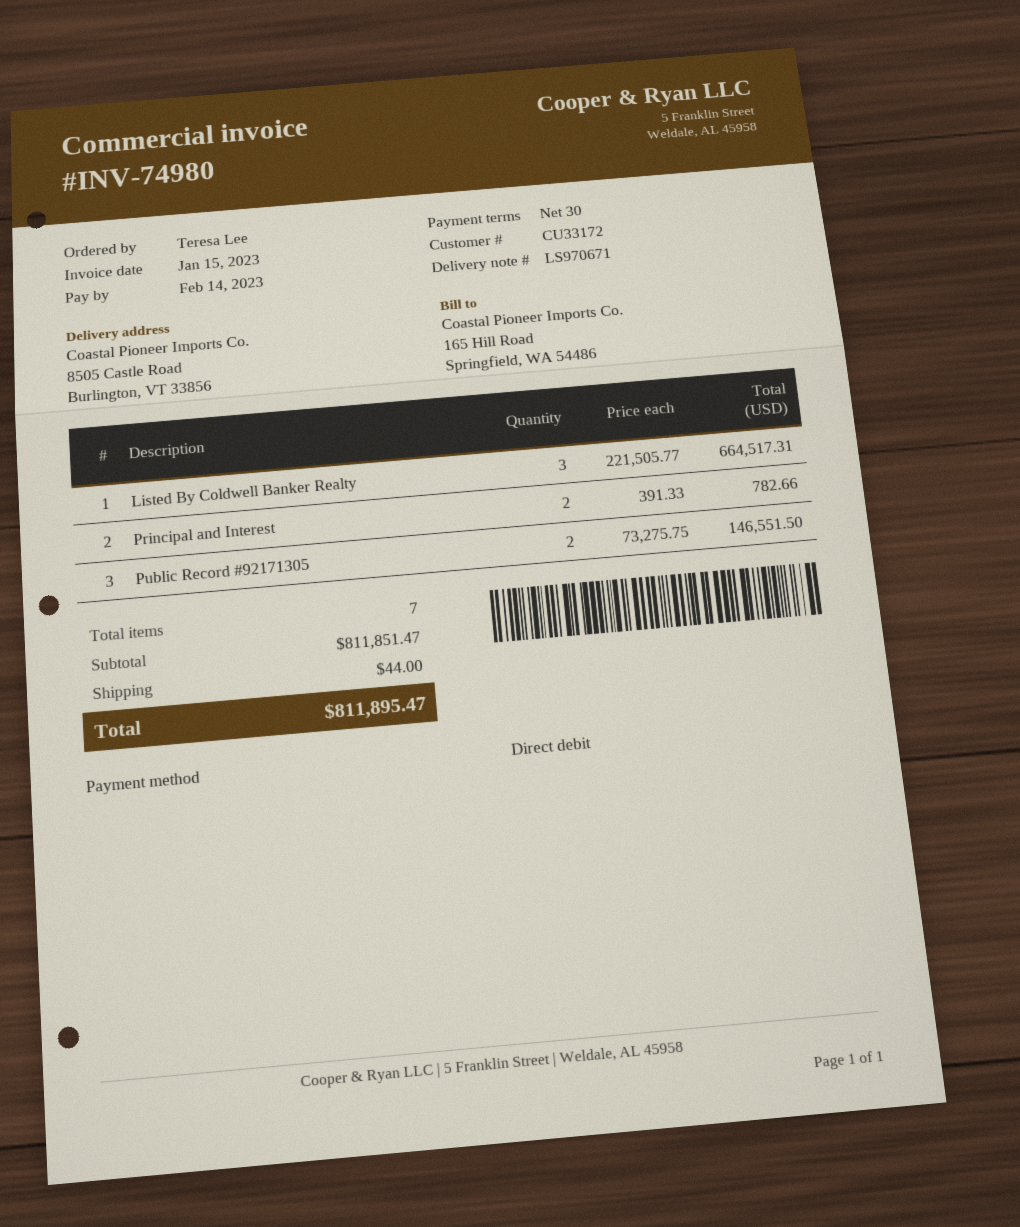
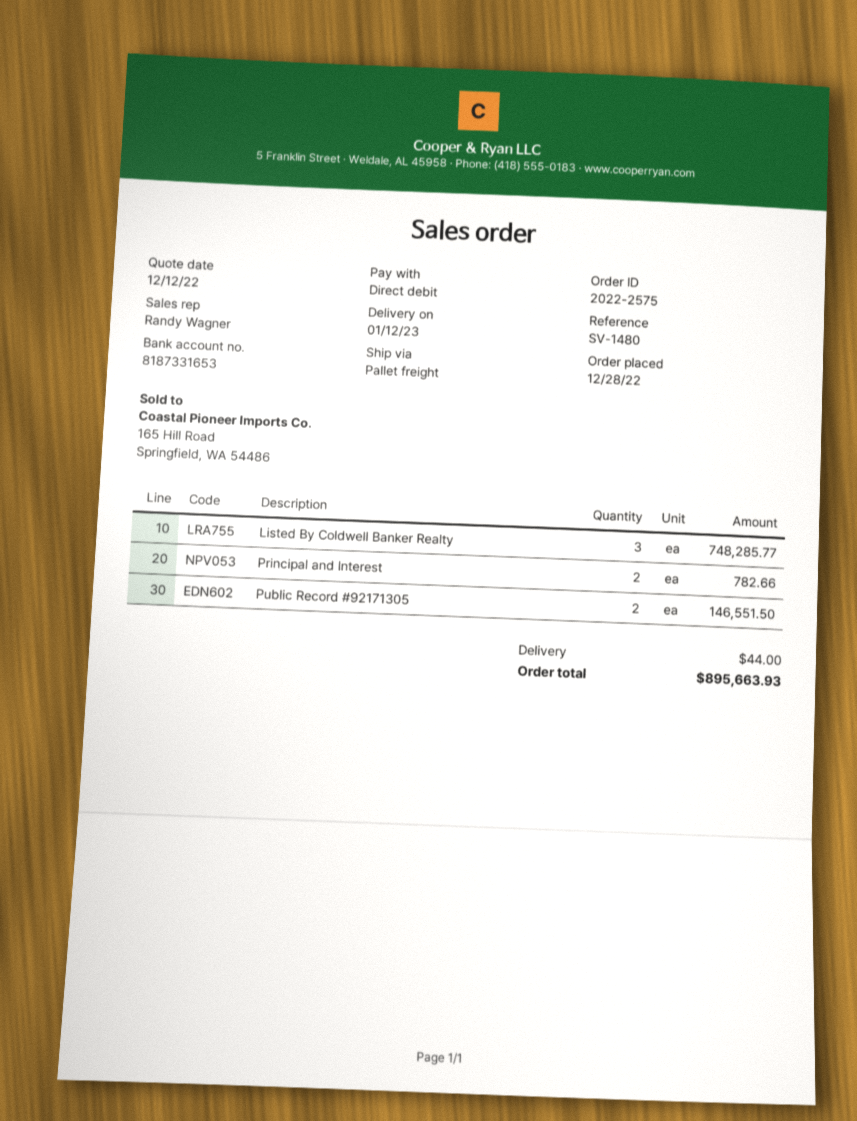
Listed By Coldwell Banker Realty: 3 for 664517.31 -> 3 for 748285.77
total: 811895.47 -> 895663.93

